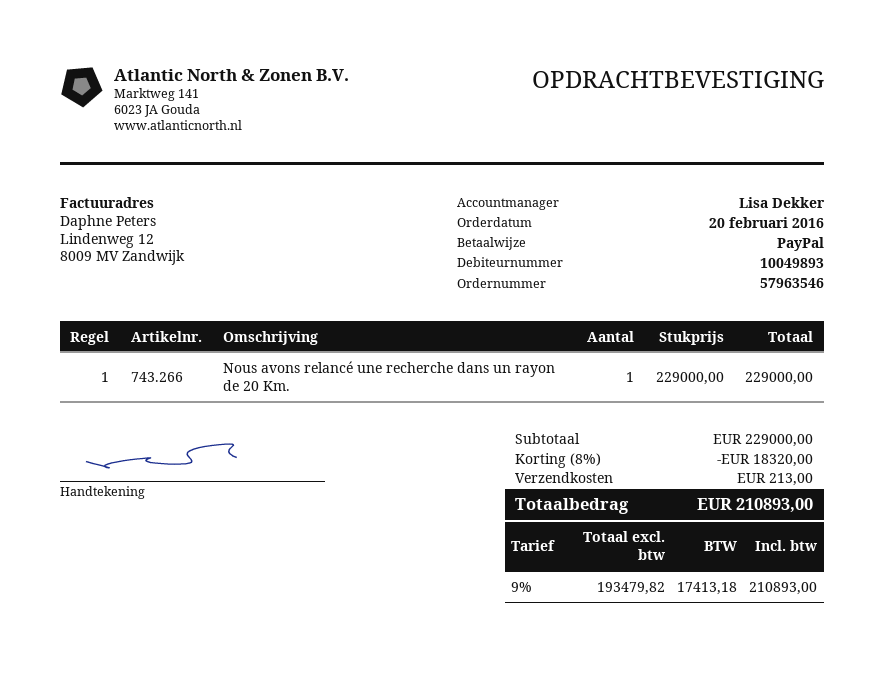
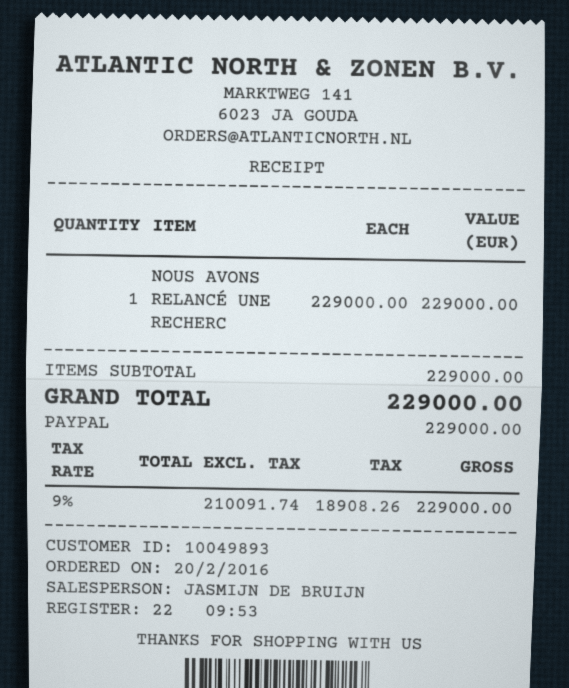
sales rep: Lisa Dekker -> JASMIJN DE BRUIJN
discount: 8% = 18320.00 -> none
shipping: 213.00 -> none
net: 193479.82 -> 210091.74
tax: 9% = 17413.18 -> 9% = 18908.26
total: 210893.00 -> 229000.00

